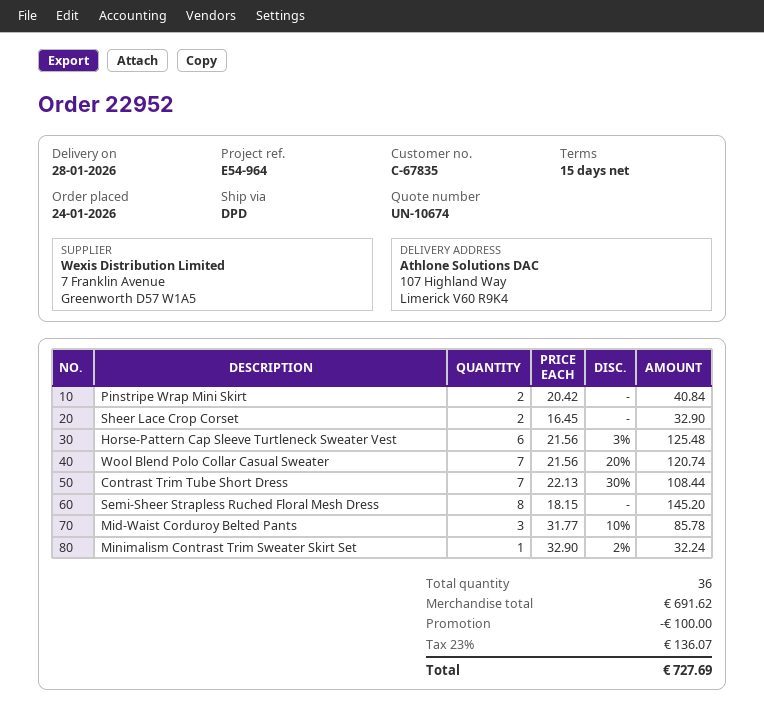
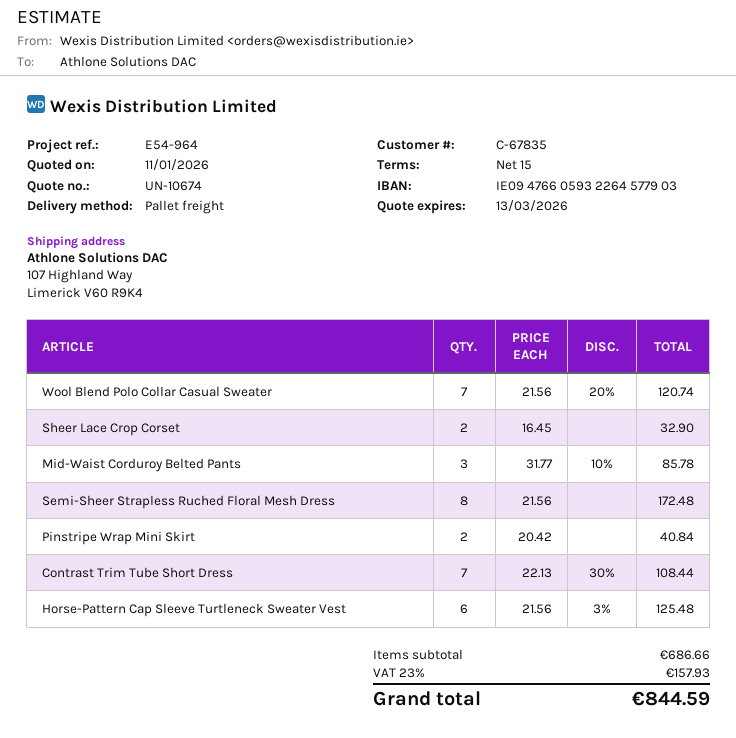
shipping method: DPD -> pallet freight
Semi-Sheer Strapless Ruched Floral Mesh Dress: 8 x 18.15 = 145.20 -> 8 x 21.56 = 172.48
Minimalism Contrast Trim Sweater Skirt Set: 1 x 32.90 - 2% = 32.24 -> none
subtotal: 691.62 -> 686.66
discount: 100.00 -> none
tax: 23% = 136.07 -> 23% = 157.93
total: 727.69 -> 844.59

